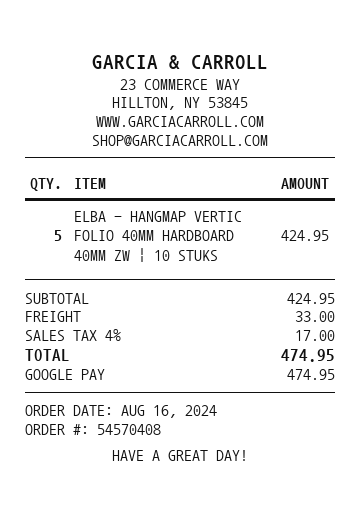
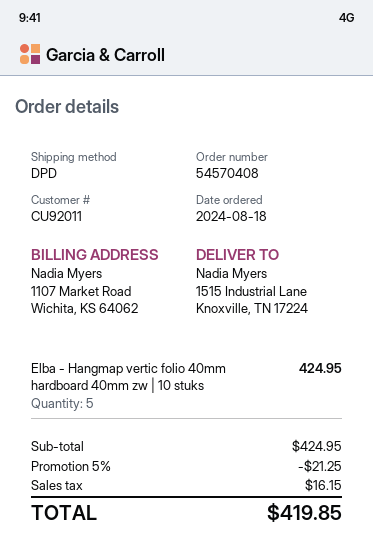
order date: 2024-08-16 -> 2024-08-18
discount: none -> 5% = 21.25
shipping: 33.00 -> none
tax: 17.00 -> 16.15
total: 474.95 -> 419.85

